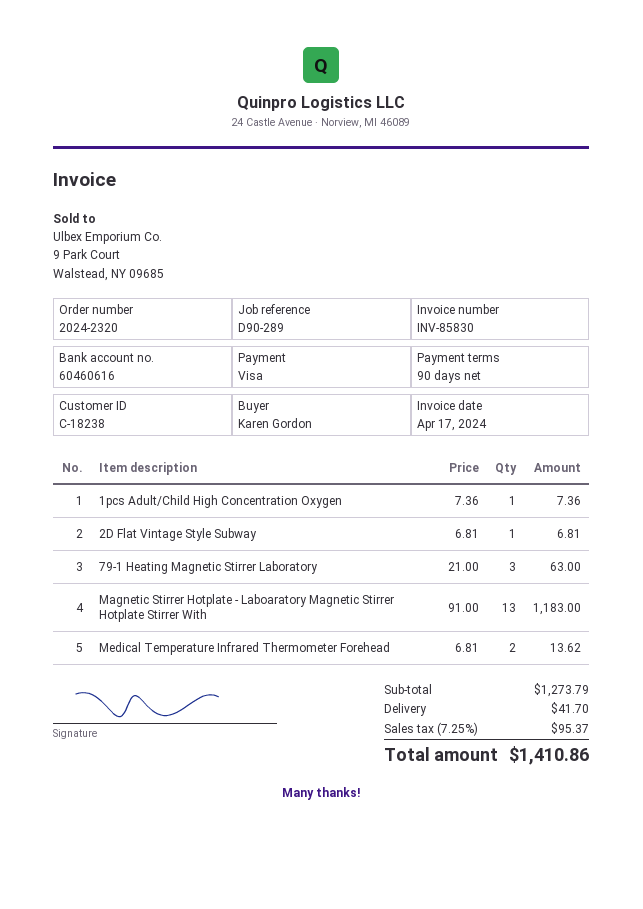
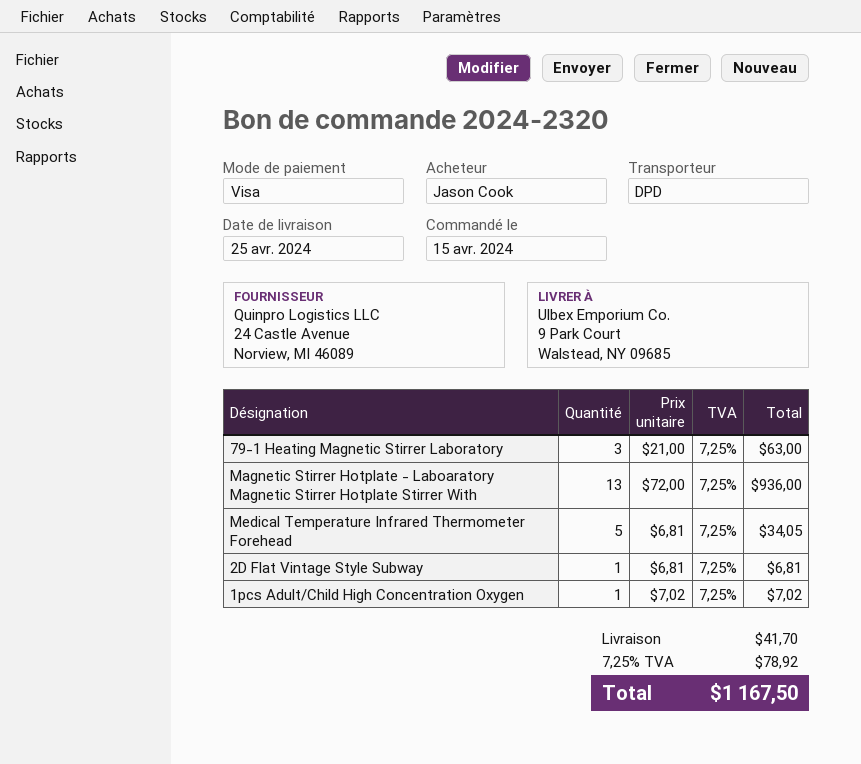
ordered by: Karen Gordon -> Jason Cook
1pcs Adult/Child High Concentration Oxygen: 1 x 7.36 = 7.36 -> 1 x 7.02 = 7.02
Magnetic Stirrer Hotplate - Laboaratory Magnetic Stirrer Hotplate Stirrer With: 13 x 91.00 = 1183.00 -> 13 x 72.00 = 936.00
Medical Temperature Infrared Thermometer Forehead: 2 x 6.81 = 13.62 -> 5 x 6.81 = 34.05
tax: 7.25% = 95.37 -> 7.25% = 78.92
total: 1410.86 -> 1167.50

